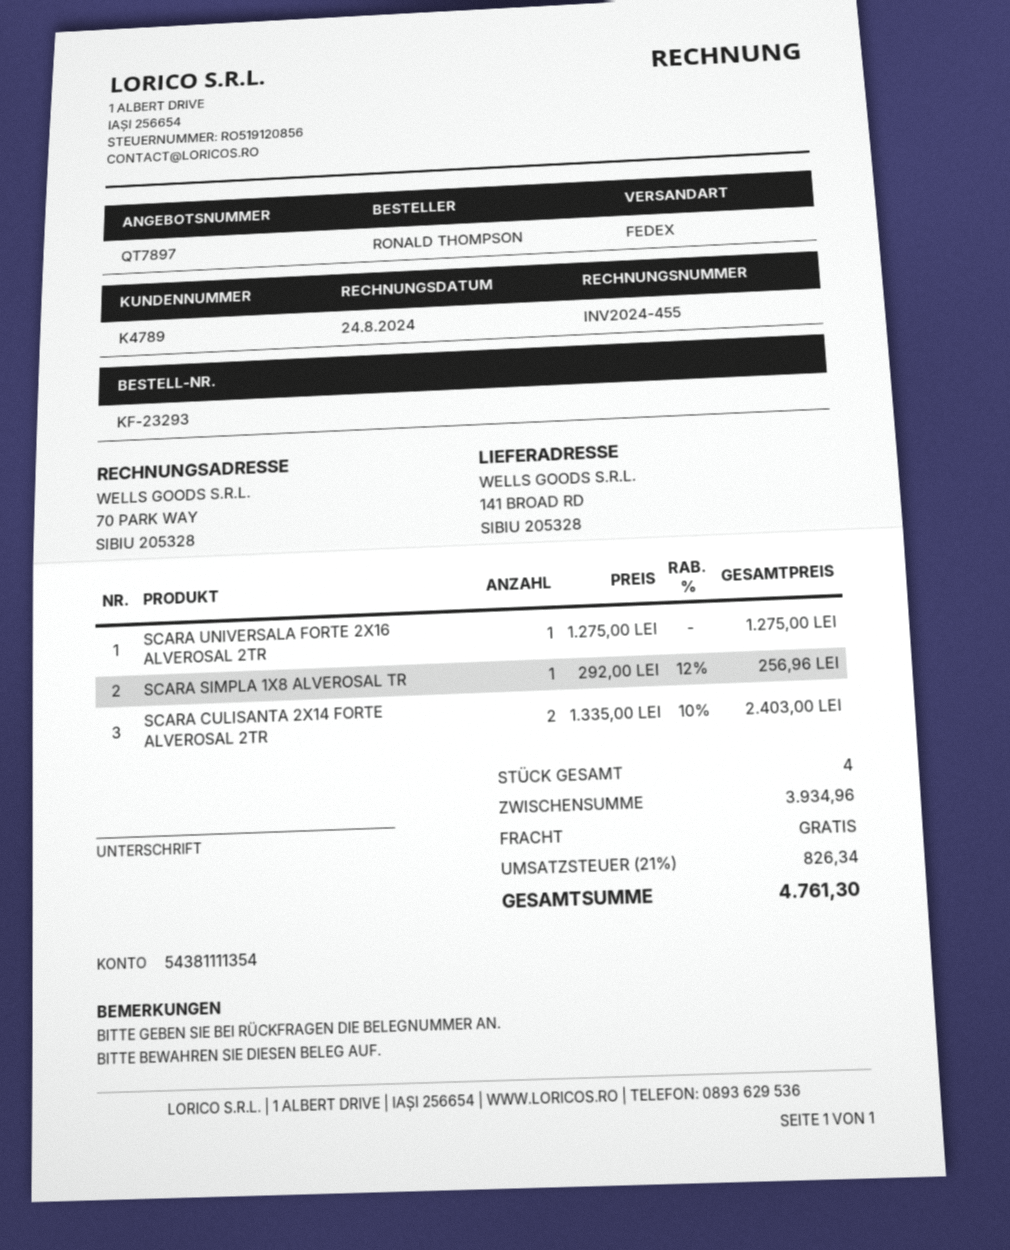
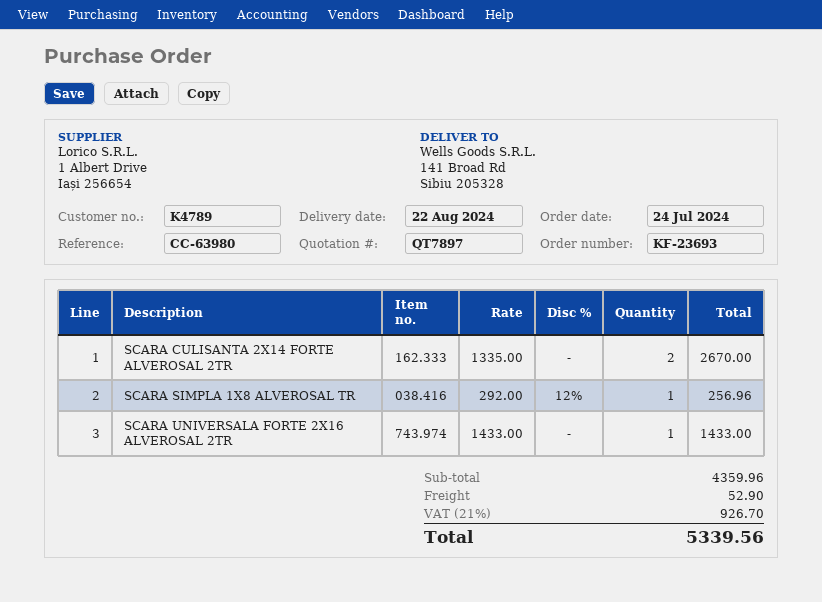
order number: KF-23293 -> KF-23693
SCARA UNIVERSALA FORTE 2X16 ALVEROSAL 2TR: 1 x 1275.00 = 1275.00 -> 1 x 1433.00 = 1433.00
SCARA CULISANTA 2X14 FORTE ALVEROSAL 2TR: 2 x 1335.00 - 10% = 2403.00 -> 2 x 1335.00 = 2670.00
subtotal: 3934.96 -> 4359.96
shipping: 0.00 -> 52.90
tax: 21% = 826.34 -> 21% = 926.70
total: 4761.30 -> 5339.56

